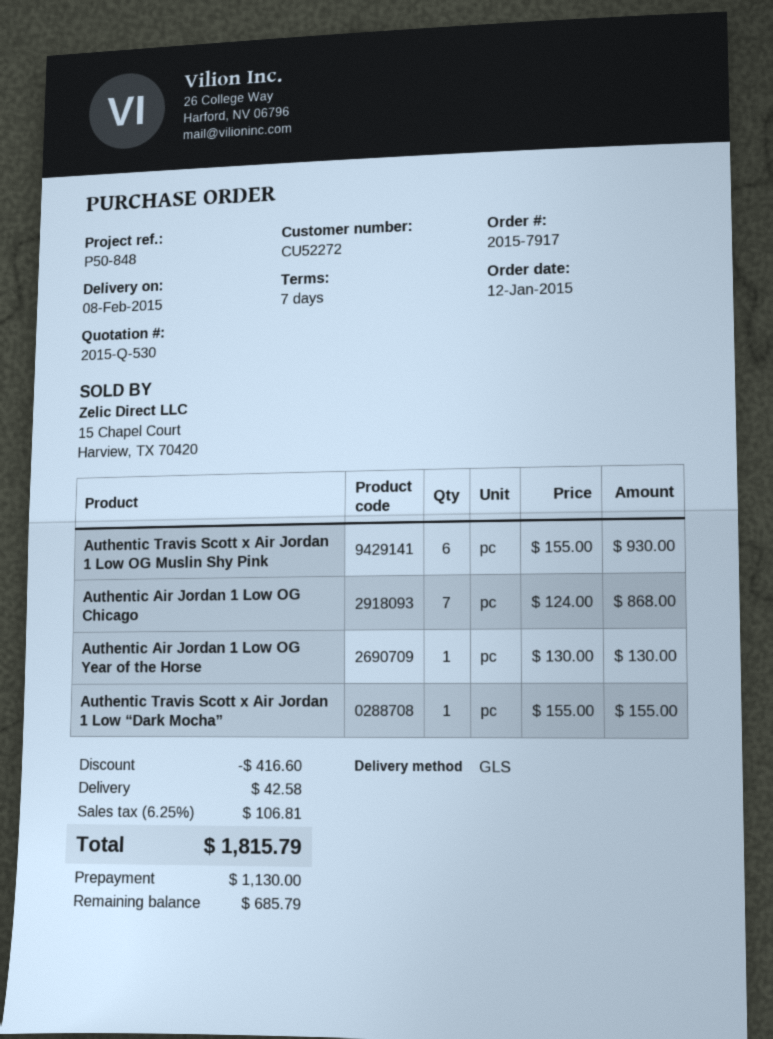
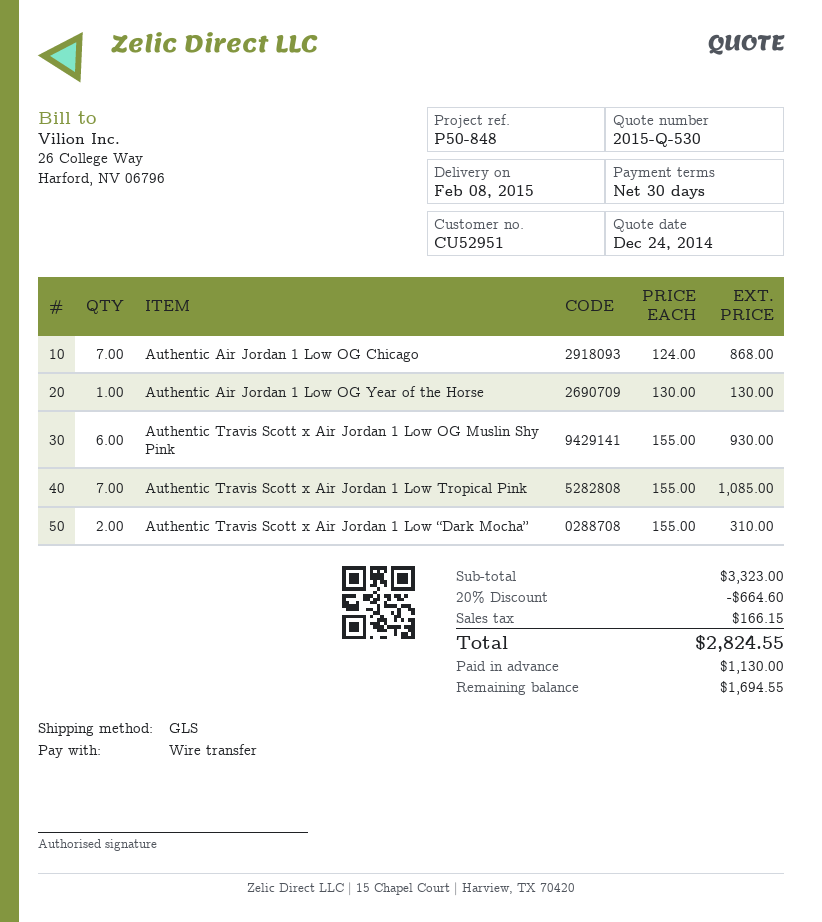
payment terms: 7 days -> 30 days
customer number: CU52272 -> CU52951
Authentic Travis Scott x Air Jordan 1 Low “Dark Mocha”: 1 x 155.00 = 155.00 -> 2 x 155.00 = 310.00
Authentic Travis Scott x Air Jordan 1 Low Tropical Pink: none -> 7 x 155.00 = 1085.00
discount: 416.60 -> 664.60
shipping: 42.58 -> none
tax: 106.81 -> 166.15
total: 1815.79 -> 2824.55
balance: 685.79 -> 1694.55

